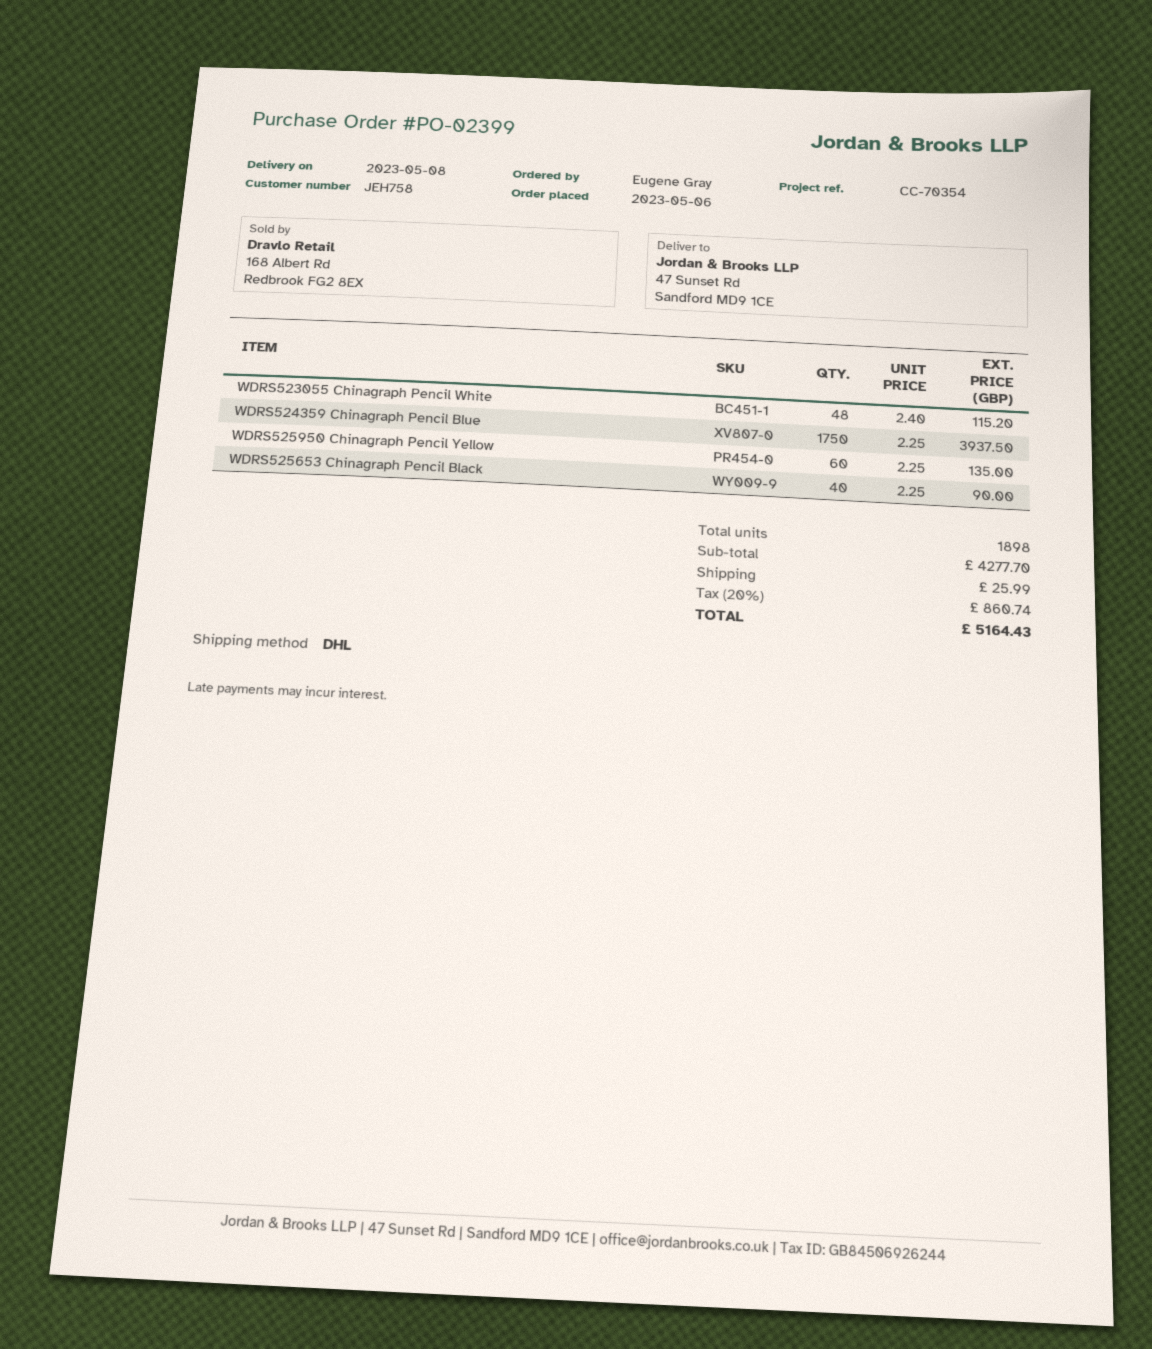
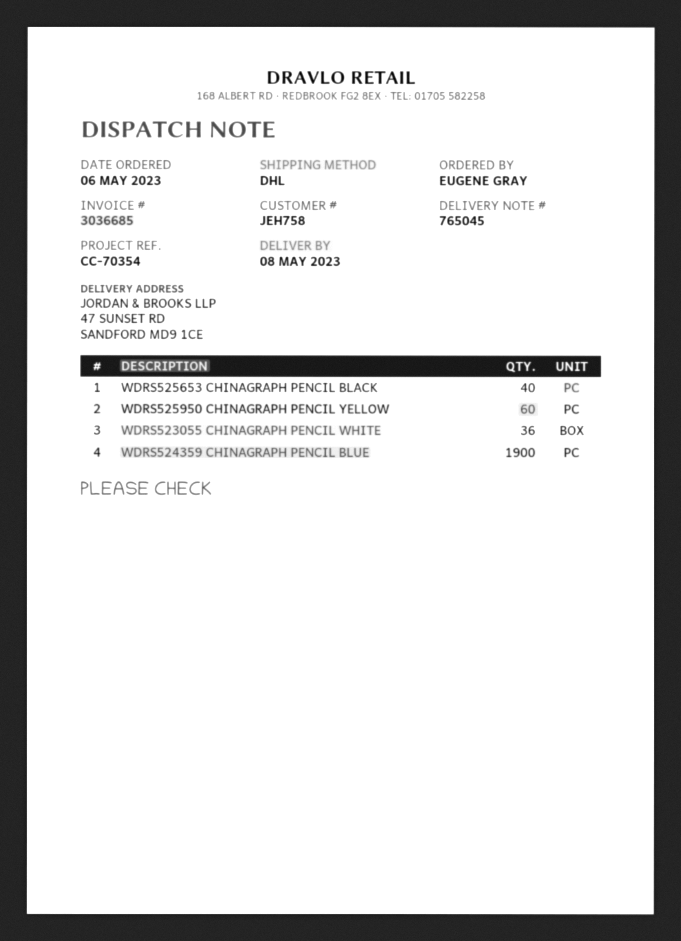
WDRS523055 Chinagraph Pencil White: 48 -> 36
WDRS524359 Chinagraph Pencil Blue: 1750 -> 1900

